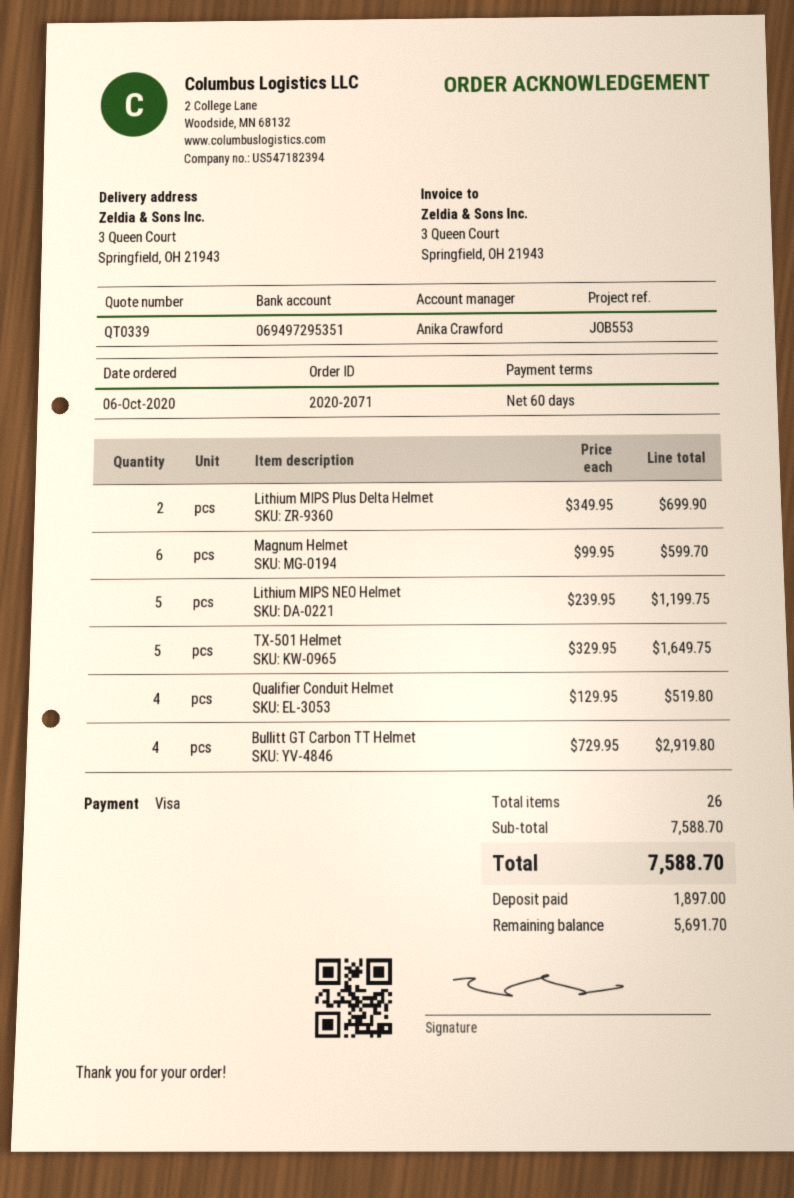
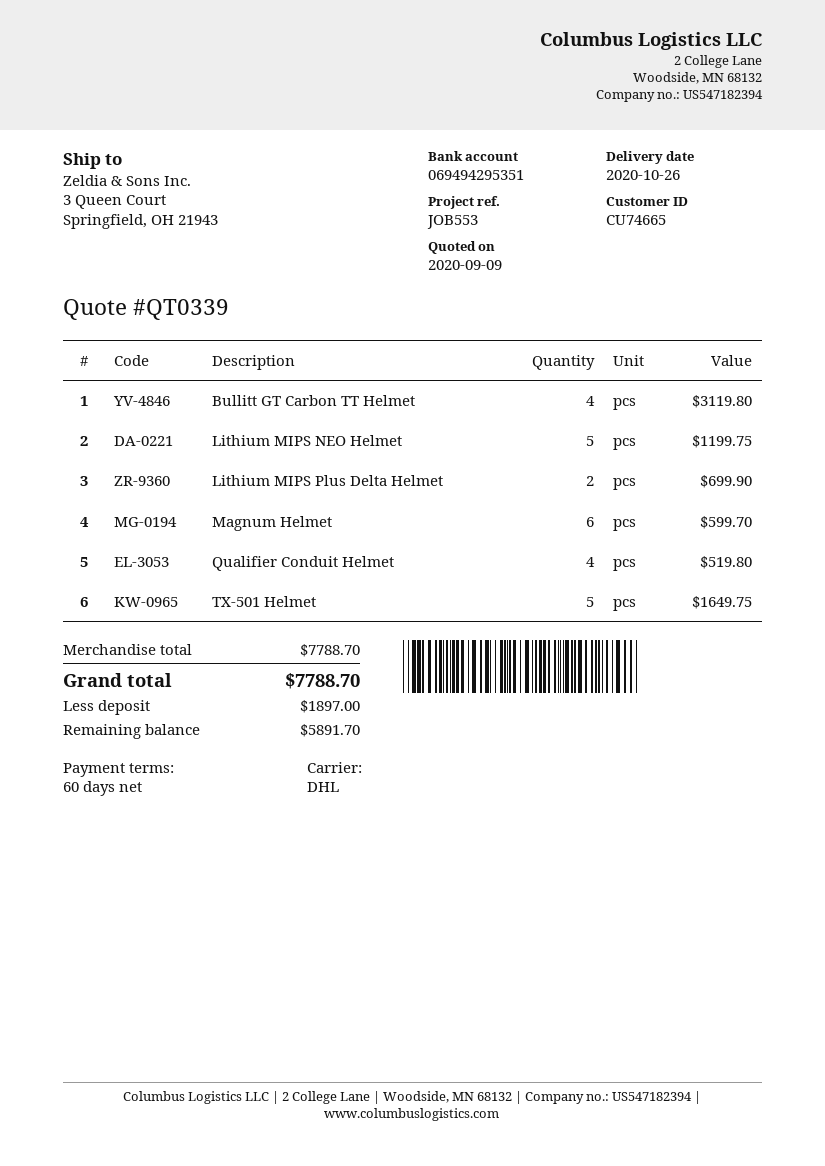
bank account: 069497295351 -> 069494295351
Bullitt GT Carbon TT Helmet: 4 for 2919.80 -> 4 for 3119.80
subtotal: 7588.70 -> 7788.70
total: 7588.70 -> 7788.70
balance: 5691.70 -> 5891.70

